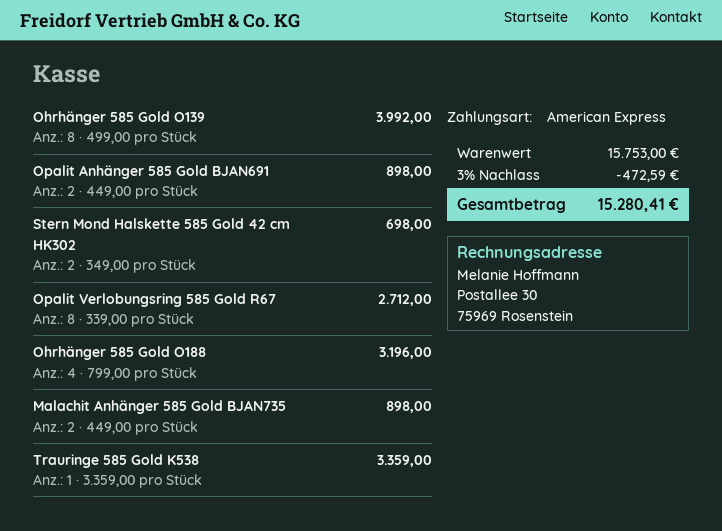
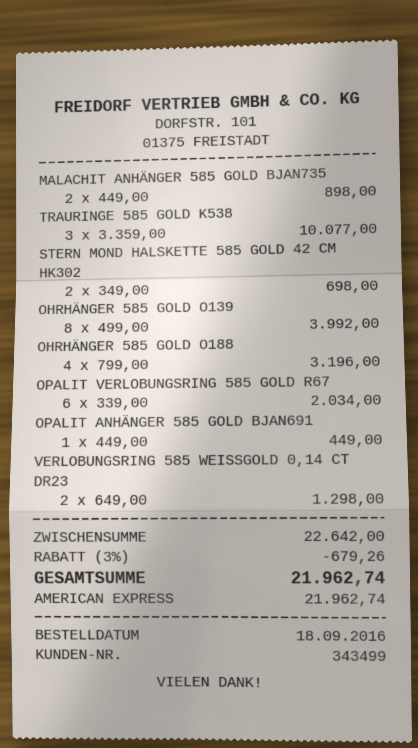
Opalit Anhänger 585 Gold BJAN691: 2 x 449.00 = 898.00 -> 1 x 449.00 = 449.00
Opalit Verlobungsring 585 Gold R67: 8 x 339.00 = 2712.00 -> 6 x 339.00 = 2034.00
Trauringe 585 Gold K538: 1 x 3359.00 = 3359.00 -> 3 x 3359.00 = 10077.00
VERLOBUNGSRING 585 WEISSGOLD 0,14 CT DR23: none -> 2 x 649.00 = 1298.00
subtotal: 15753.00 -> 22642.00
discount: 3% = 472.59 -> 3% = 679.26
total: 15280.41 -> 21962.74

